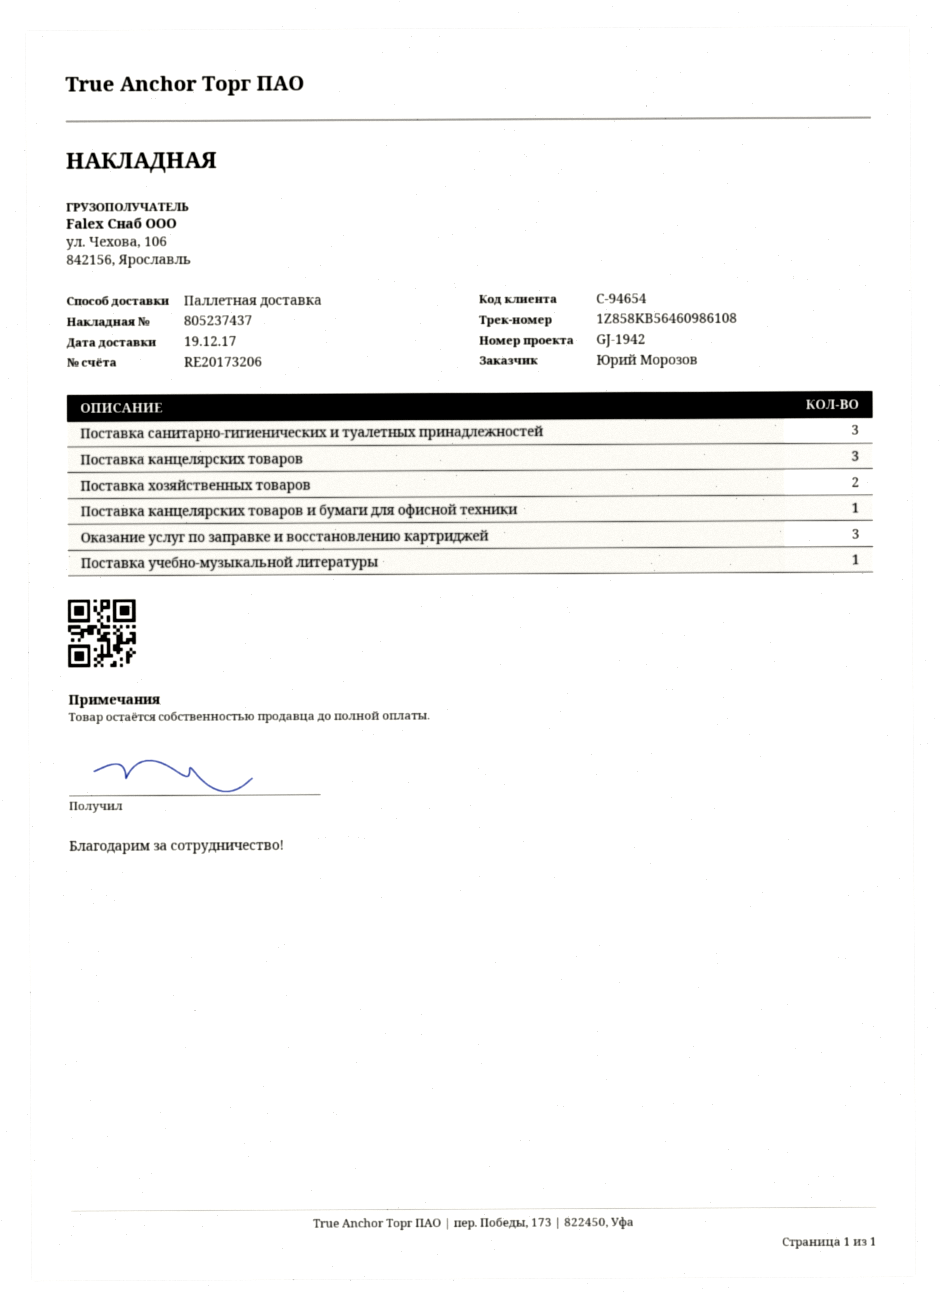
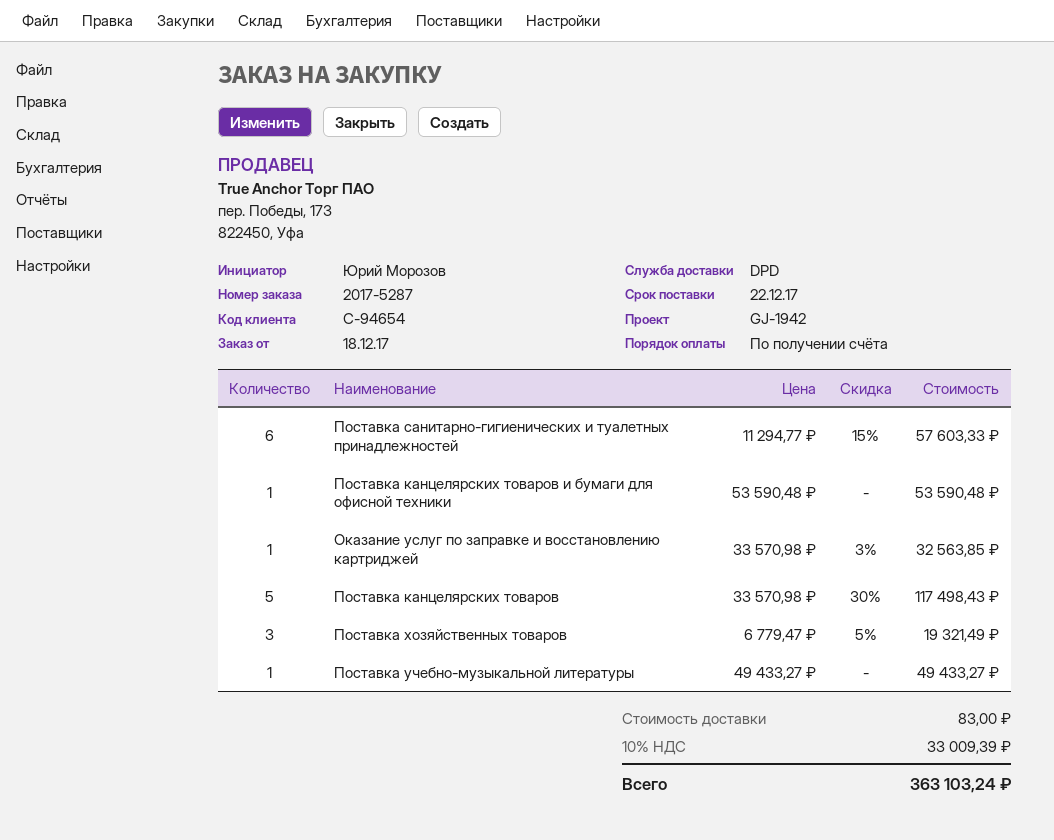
delivery date: 2017-12-19 -> 2017-12-22
shipping method: pallet freight -> DPD
Поставка санитарно-гигиенических и туалетных принадлежностей: 3 -> 6
Поставка канцелярских товаров: 3 -> 5
Поставка хозяйственных товаров: 2 -> 3
Оказание услуг по заправке и восстановлению картриджей: 3 -> 1

